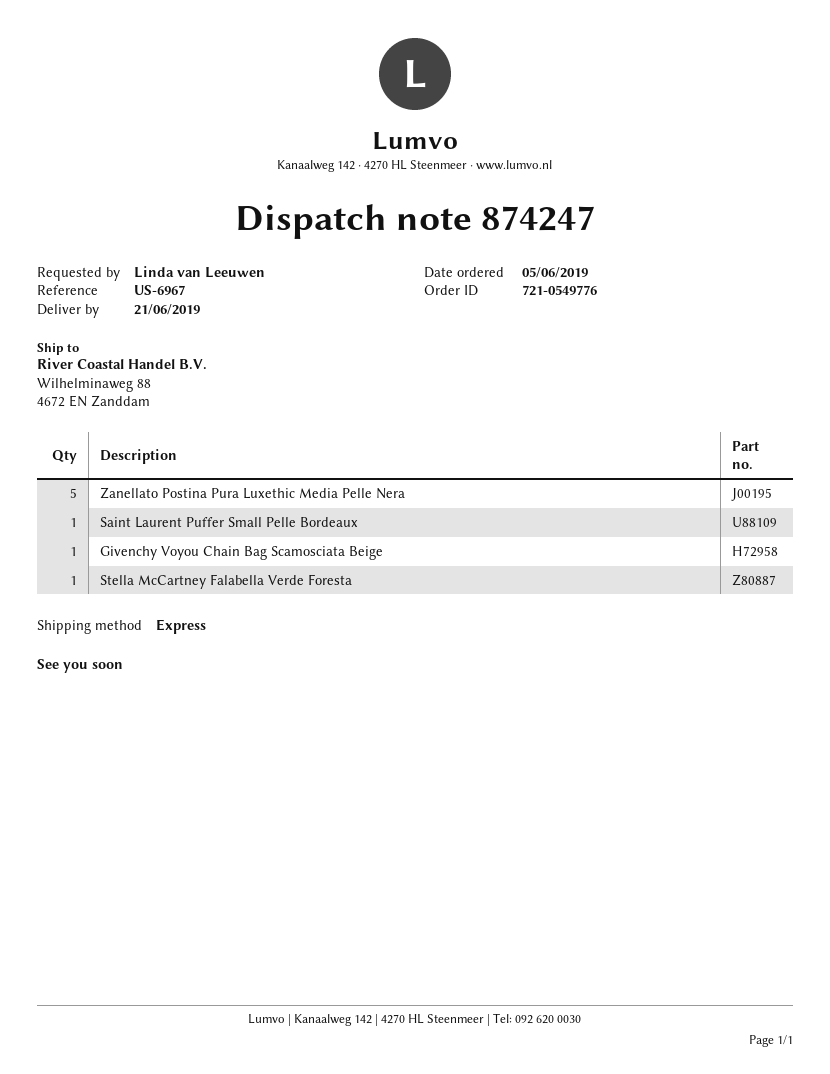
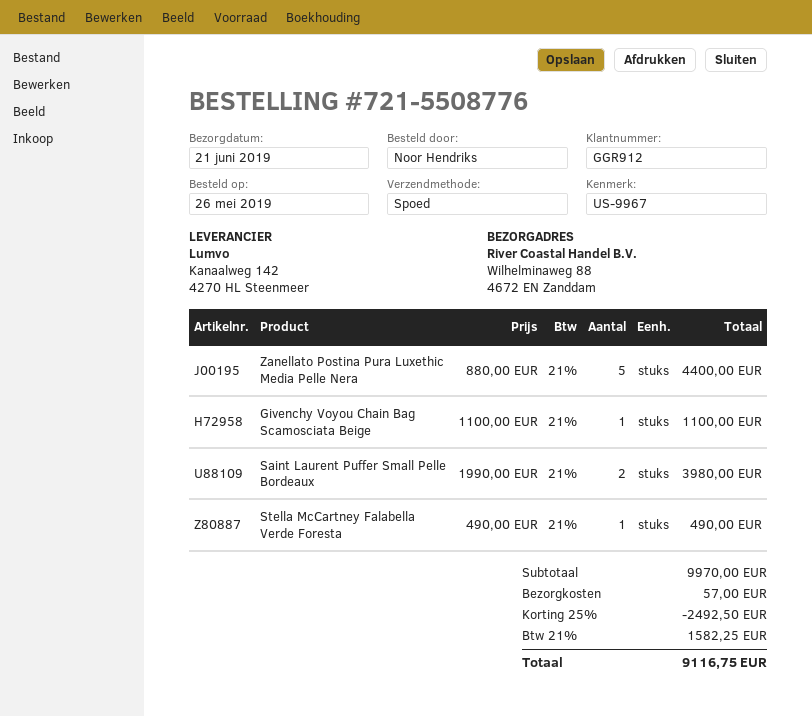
order number: 721-0549776 -> 721-5508776
order date: 2019-06-05 -> 2019-05-26
reference: US-6967 -> US-9967
ordered by: Linda van Leeuwen -> Noor Hendriks
Saint Laurent Puffer Small Pelle Bordeaux: 1 -> 2

